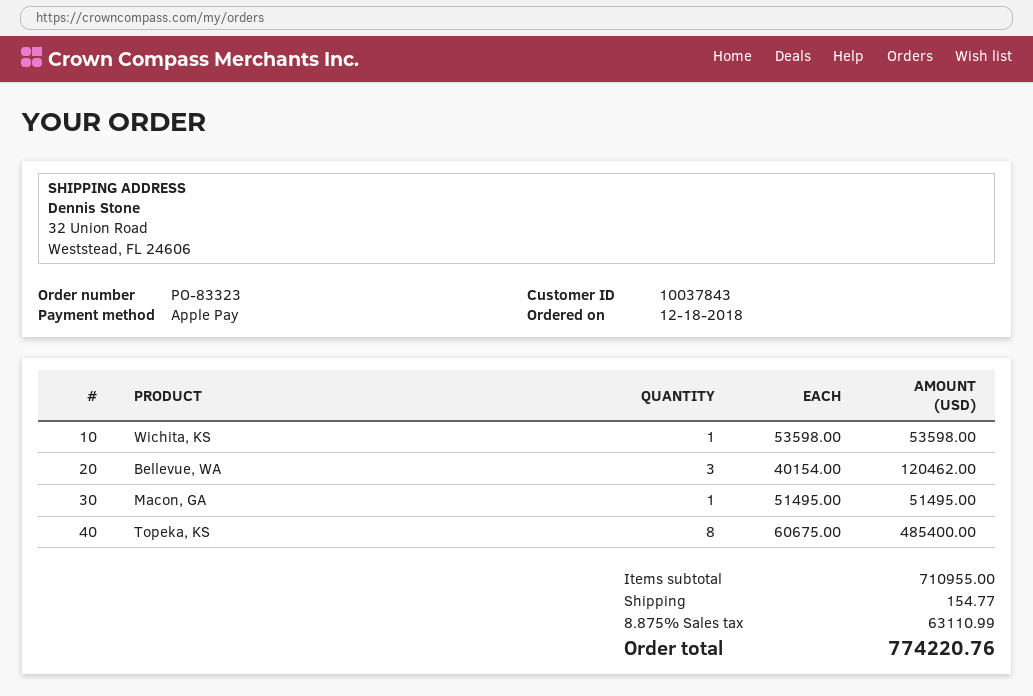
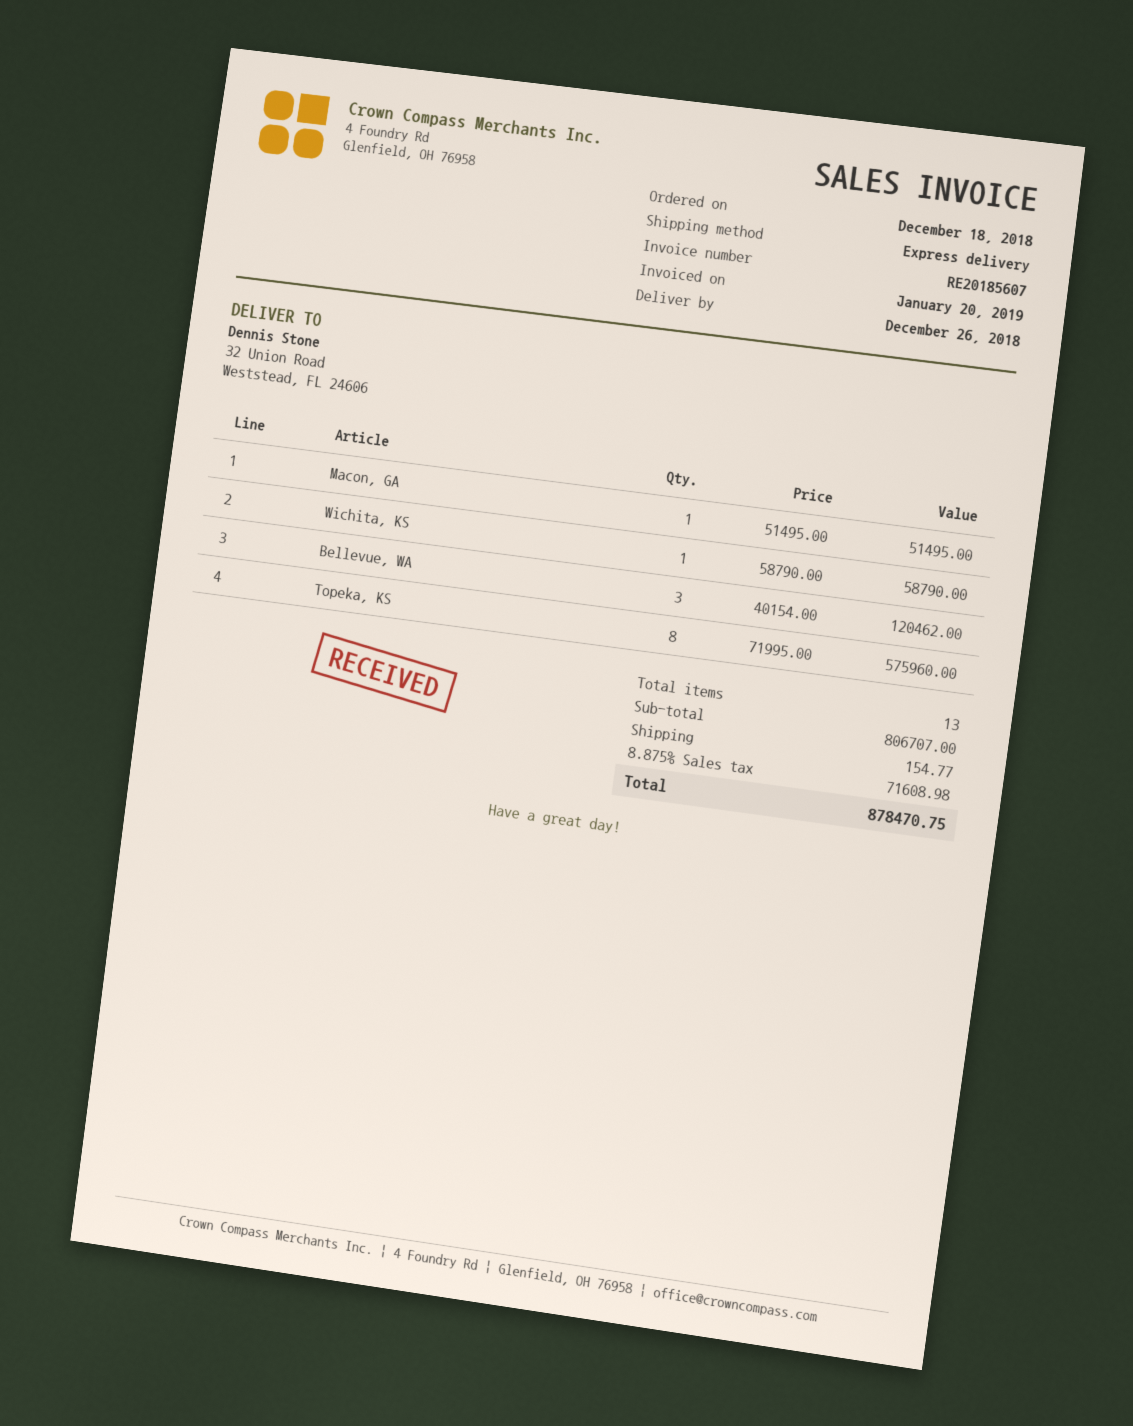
Wichita, KS: 1 x 53598.00 = 53598.00 -> 1 x 58790.00 = 58790.00
Topeka, KS: 8 x 60675.00 = 485400.00 -> 8 x 71995.00 = 575960.00
subtotal: 710955.00 -> 806707.00
tax: 8.875% = 63110.99 -> 8.875% = 71608.98
total: 774220.76 -> 878470.75

